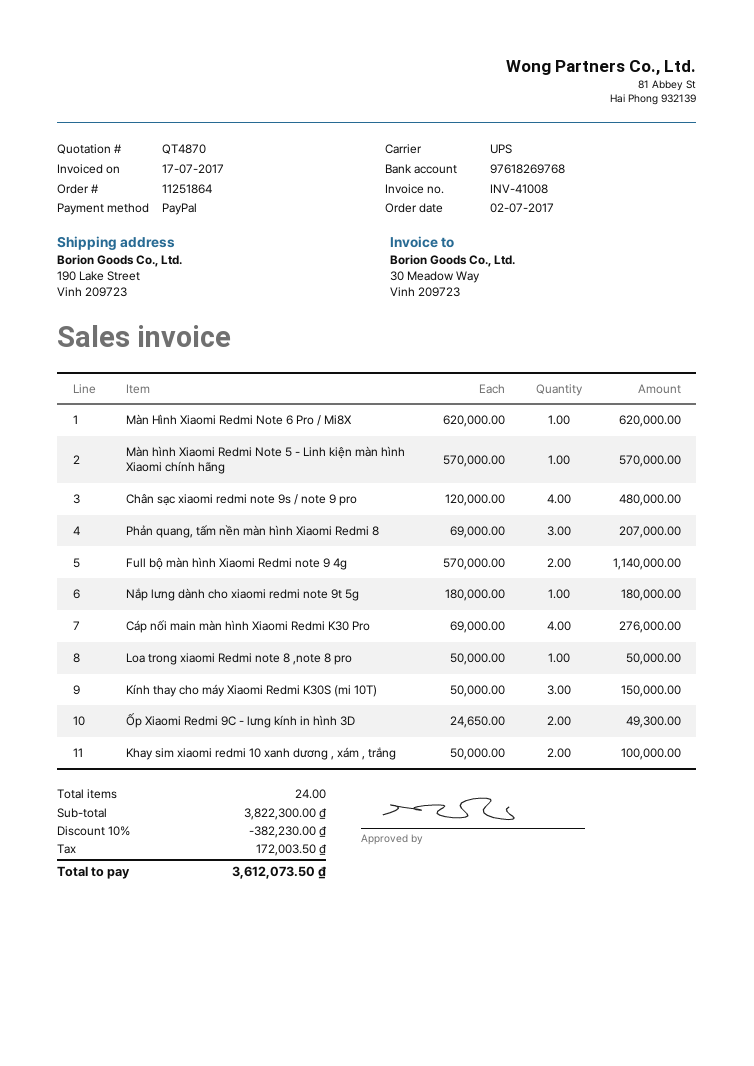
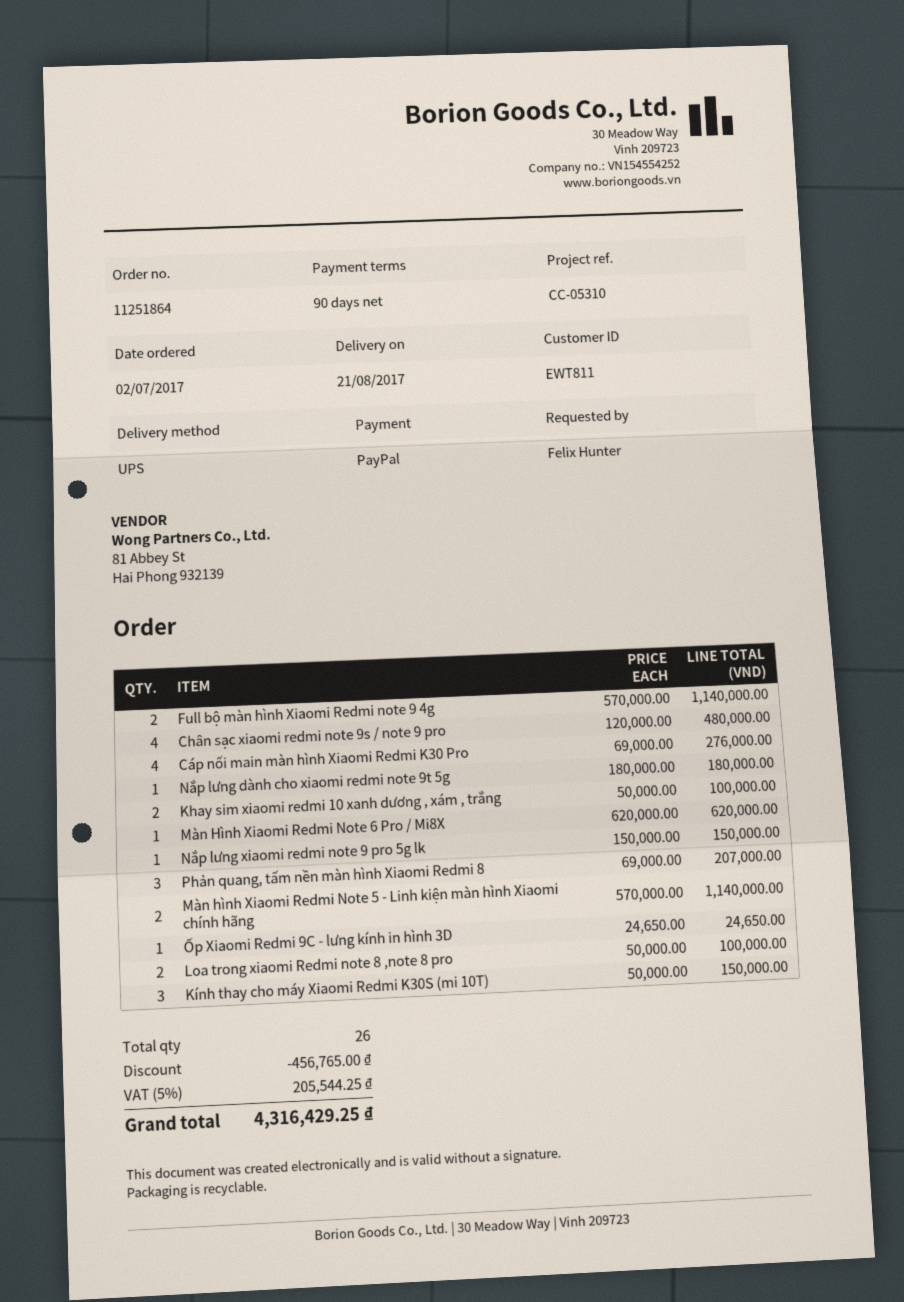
Màn hình Xiaomi Redmi Note 5 - Linh kiện màn hình Xiaomi chính hãng: 1 x 570000.00 = 570000.00 -> 2 x 570000.00 = 1140000.00
Loa trong xiaomi Redmi note 8 ,note 8 pro: 1 x 50000.00 = 50000.00 -> 2 x 50000.00 = 100000.00
Ốp Xiaomi Redmi 9C - lưng kính in hình 3D: 2 x 24650.00 = 49300.00 -> 1 x 24650.00 = 24650.00
Nắp lưng xiaomi redmi note 9 pro 5g lk: none -> 1 x 150000.00 = 150000.00
total quantity: 24 -> 26
discount: 382230.00 -> 456765.00
tax: 172003.50 -> 205544.25
total: 3612073.50 -> 4316429.25

